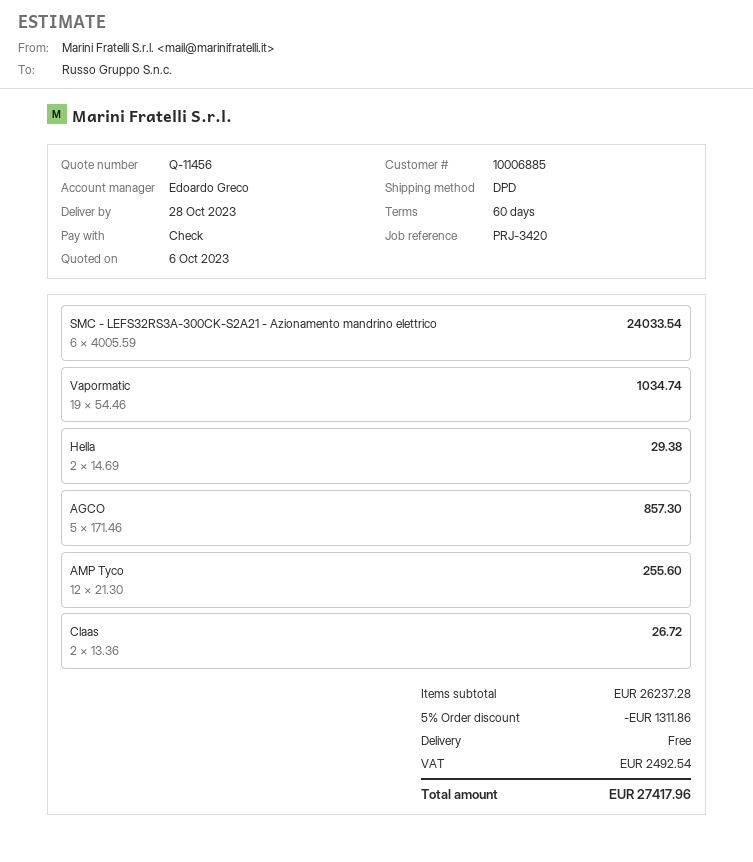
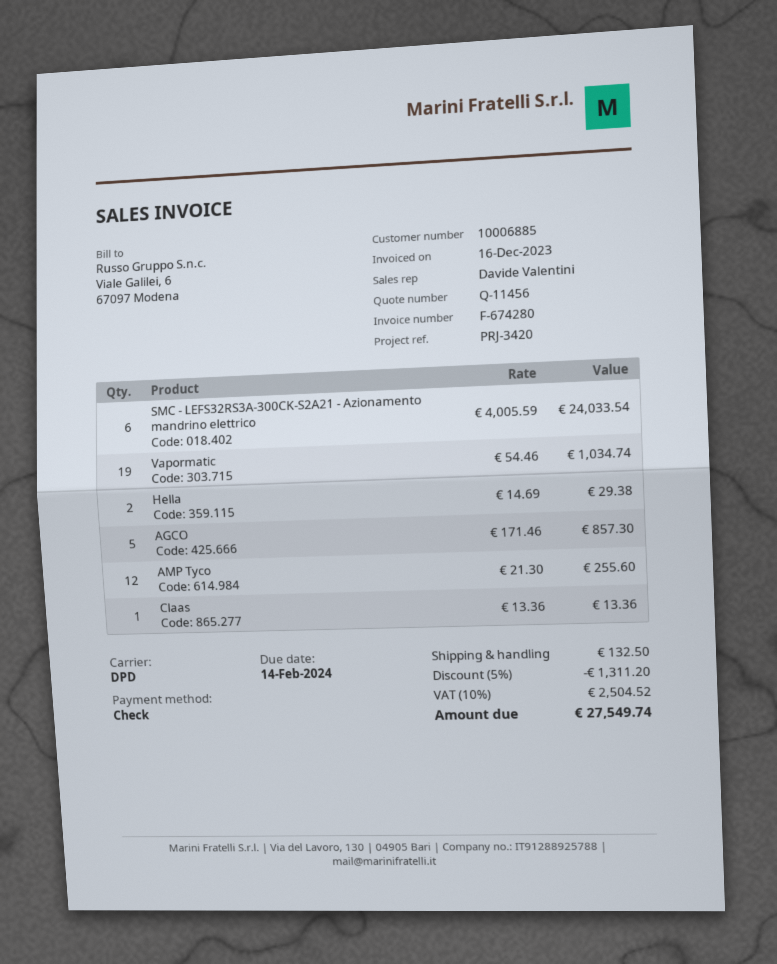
sales rep: Edoardo Greco -> Davide Valentini
Claas: 2 x 13.36 = 26.72 -> 1 x 13.36 = 13.36
discount: 5% = 1311.86 -> 5% = 1311.20
shipping: 0.00 -> 132.50
tax: 2492.54 -> 2504.52
total: 27417.96 -> 27549.74

